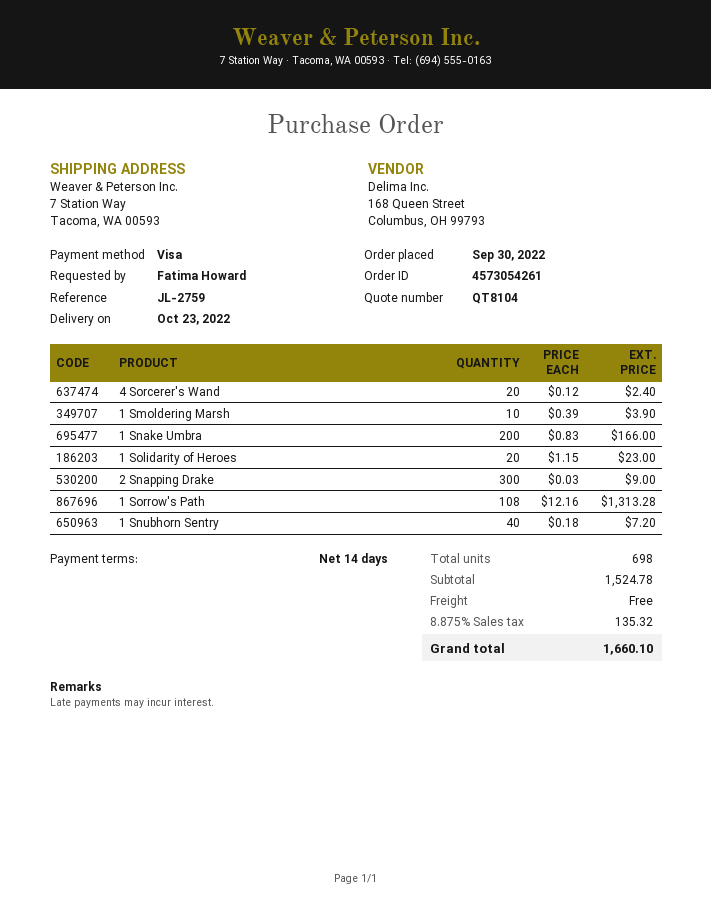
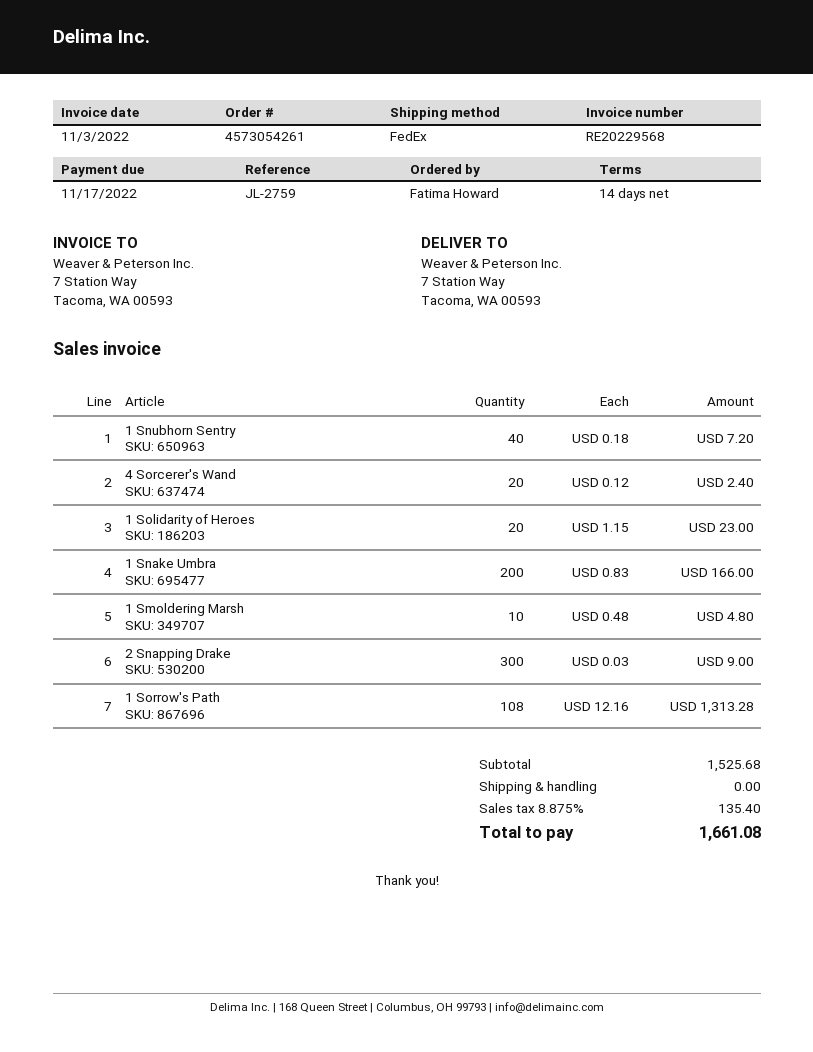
1 Smoldering Marsh: 10 x 0.39 = 3.90 -> 10 x 0.48 = 4.80
subtotal: 1524.78 -> 1525.68
tax: 8.875% = 135.32 -> 8.875% = 135.40
total: 1660.10 -> 1661.08

